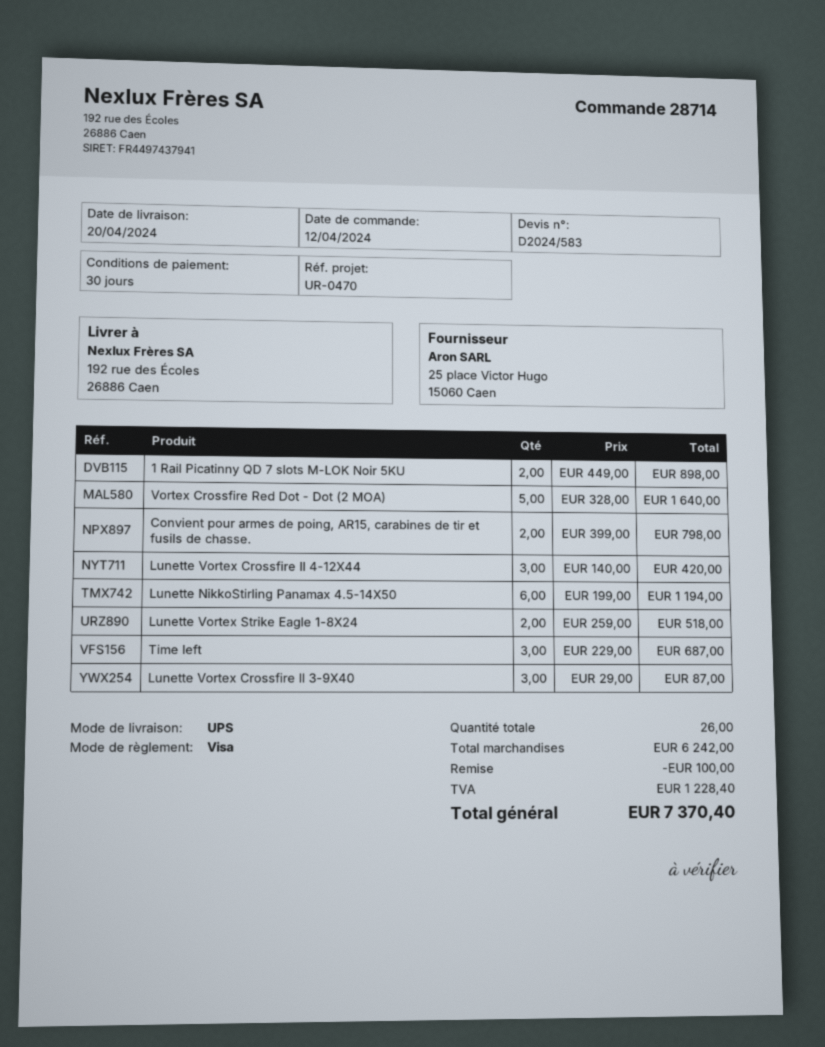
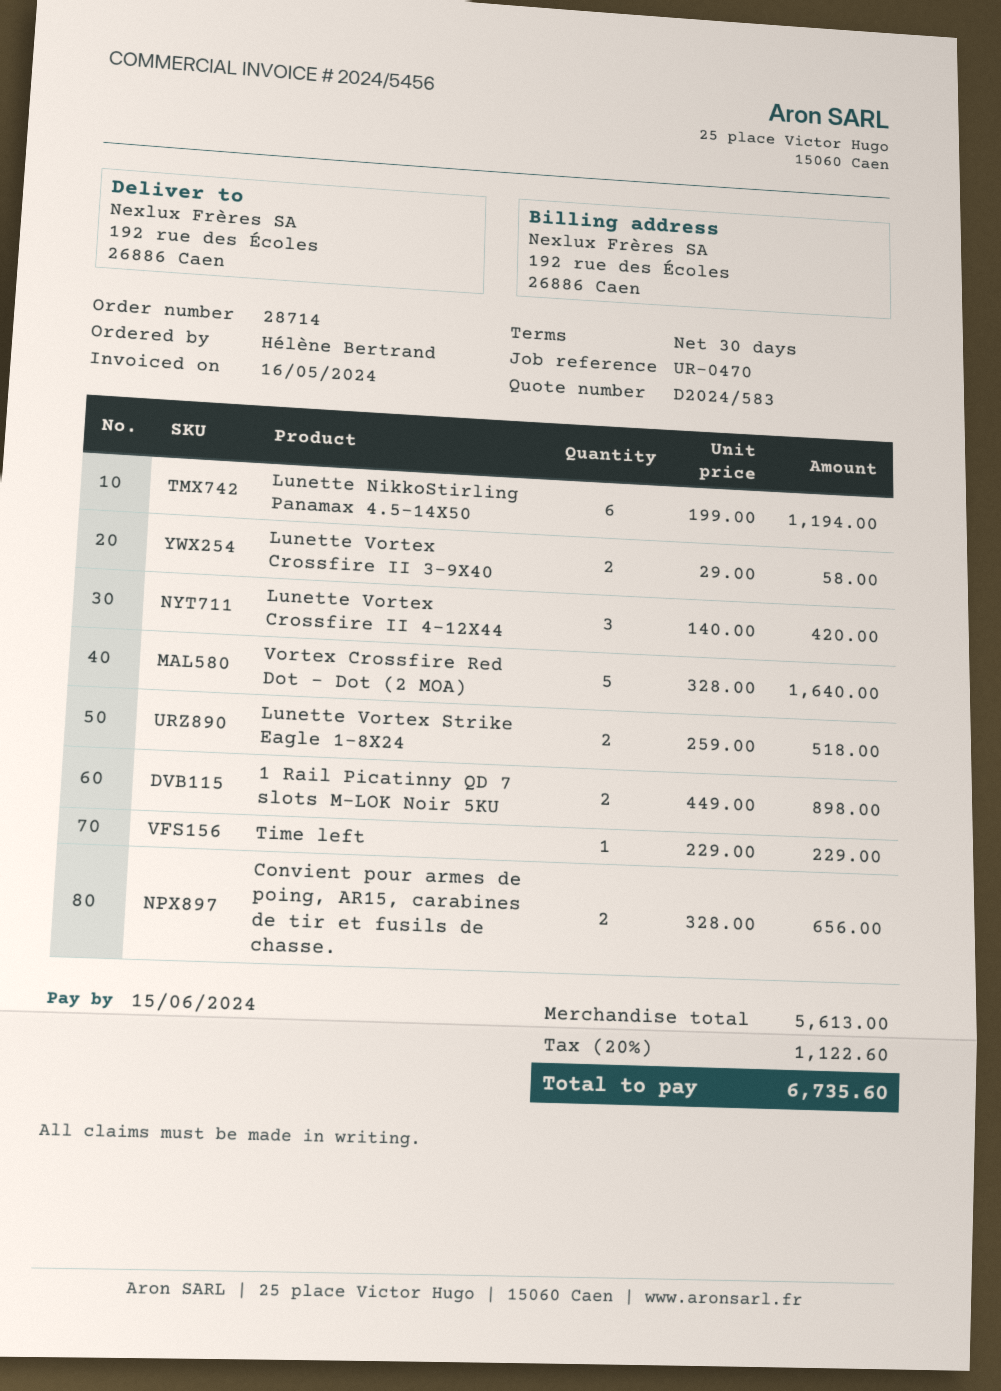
Convient pour armes de poing, AR15, carabines de tir et fusils de chasse.: 2 x 399.00 = 798.00 -> 2 x 328.00 = 656.00
Time left: 3 x 229.00 = 687.00 -> 1 x 229.00 = 229.00
Lunette Vortex Crossfire II 3-9X40: 3 x 29.00 = 87.00 -> 2 x 29.00 = 58.00
subtotal: 6242.00 -> 5613.00
discount: 100.00 -> none
tax: 1228.40 -> 1122.60
total: 7370.40 -> 6735.60

